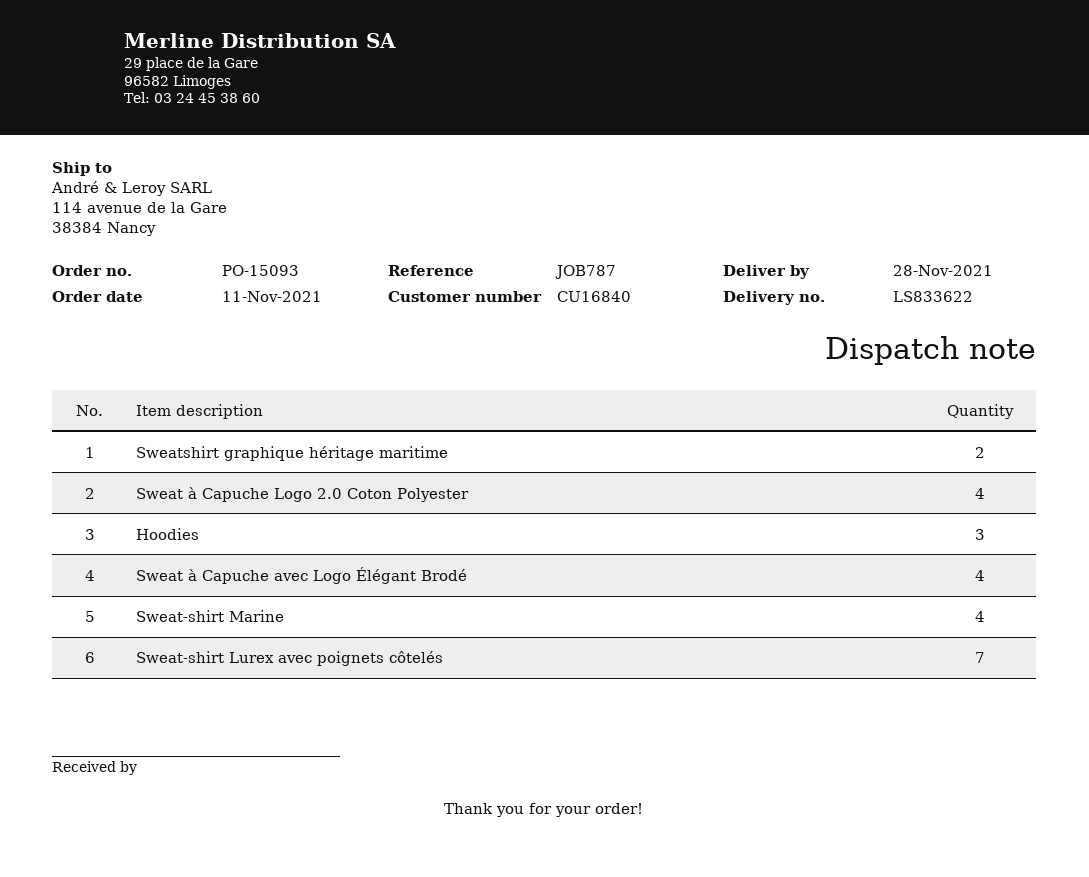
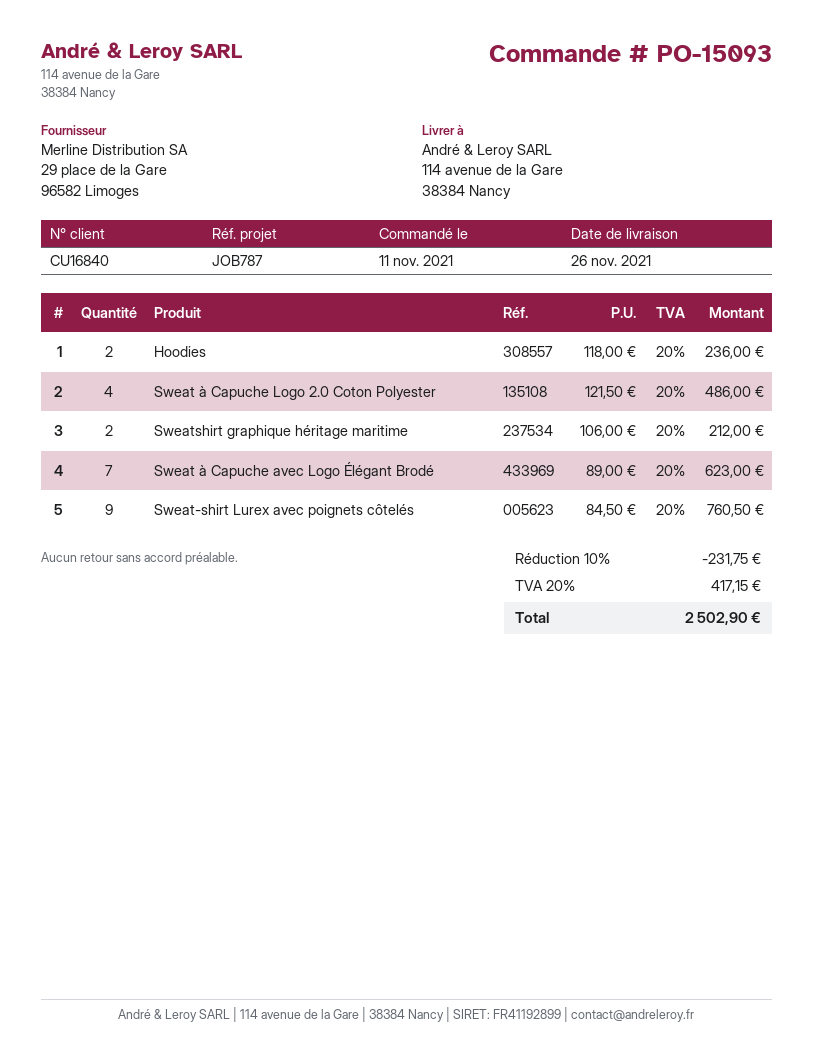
delivery date: 2021-11-28 -> 2021-11-26
Hoodies: 3 -> 2
Sweat à Capuche avec Logo Élégant Brodé: 4 -> 7
Sweat-shirt Marine: 4 -> none
Sweat-shirt Lurex avec poignets côtelés: 7 -> 9

